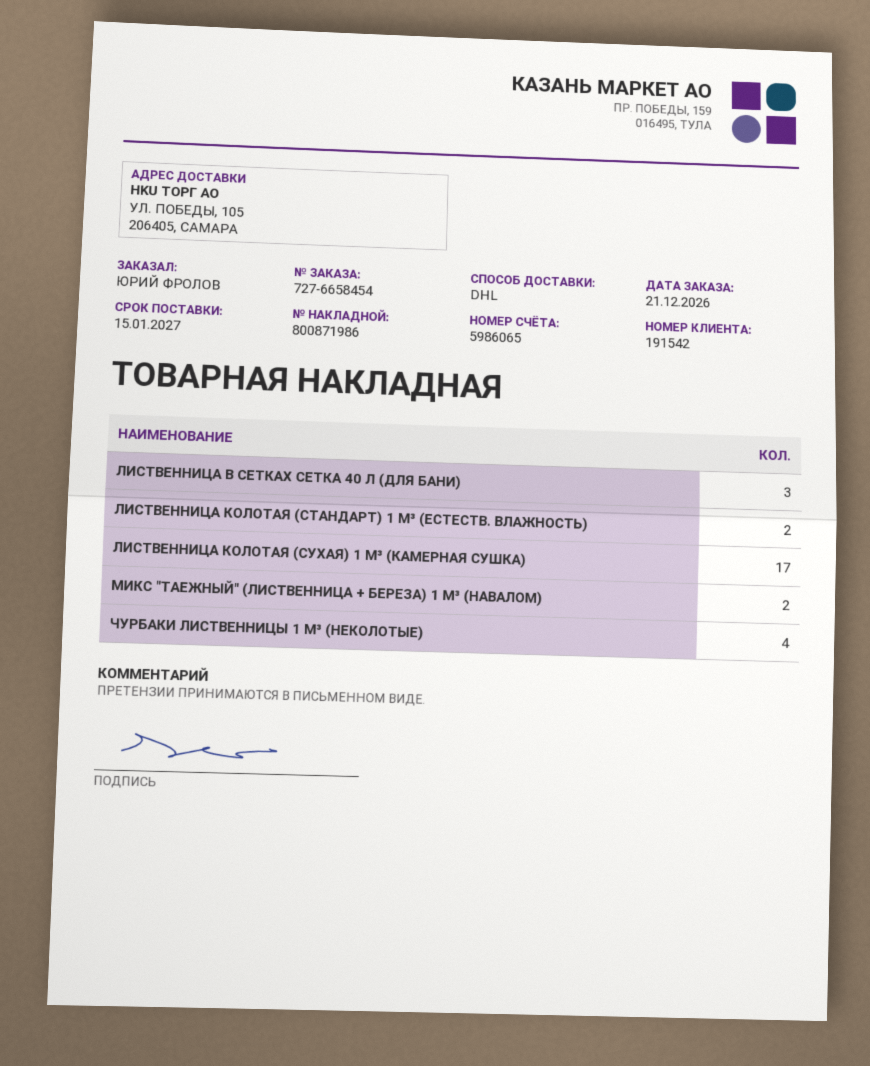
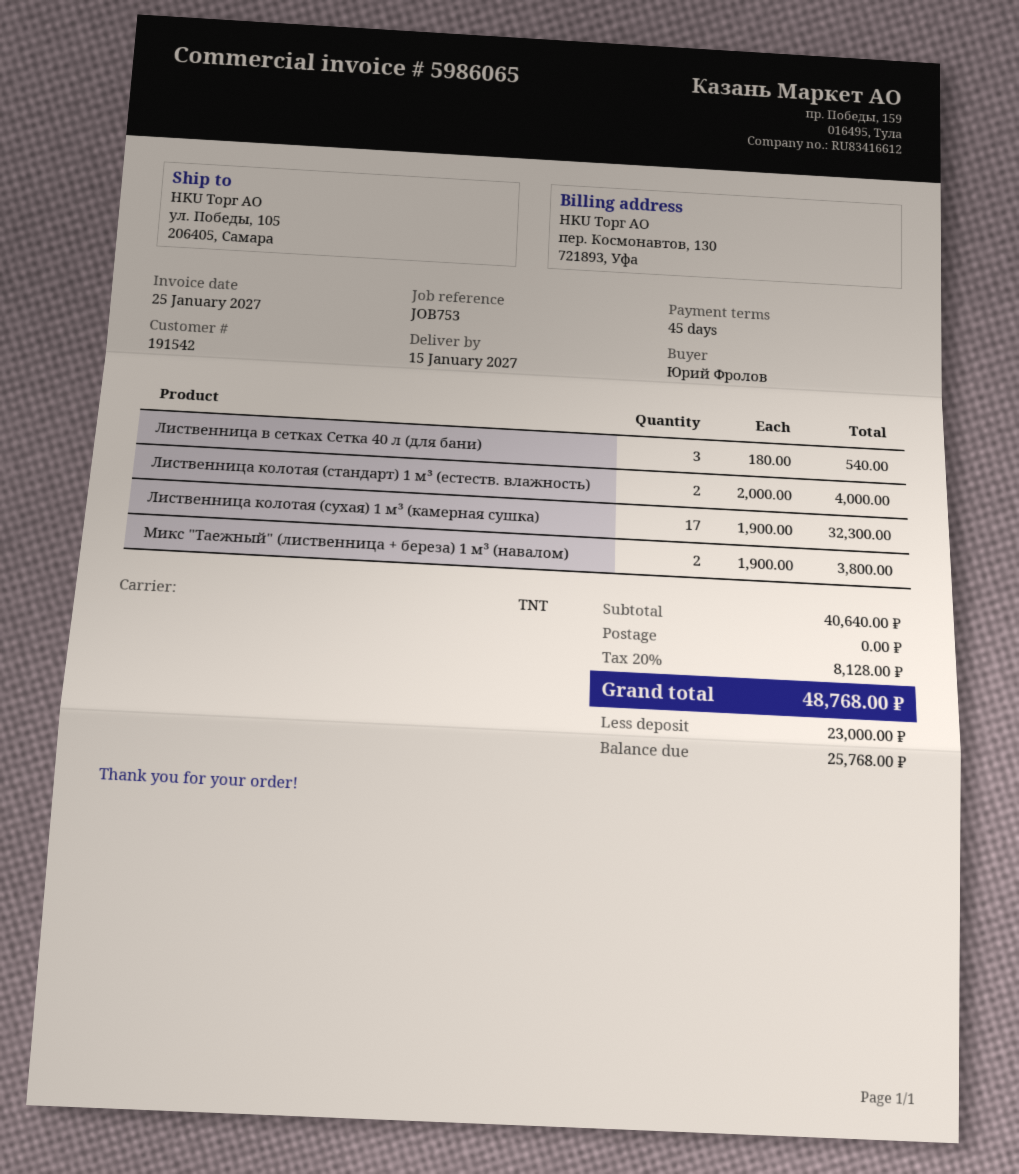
shipping method: DHL -> TNT
ЧУРБАКИ ЛИСТВЕННИЦЫ 1 М³ (НЕКОЛОТЫЕ): 4 -> none

